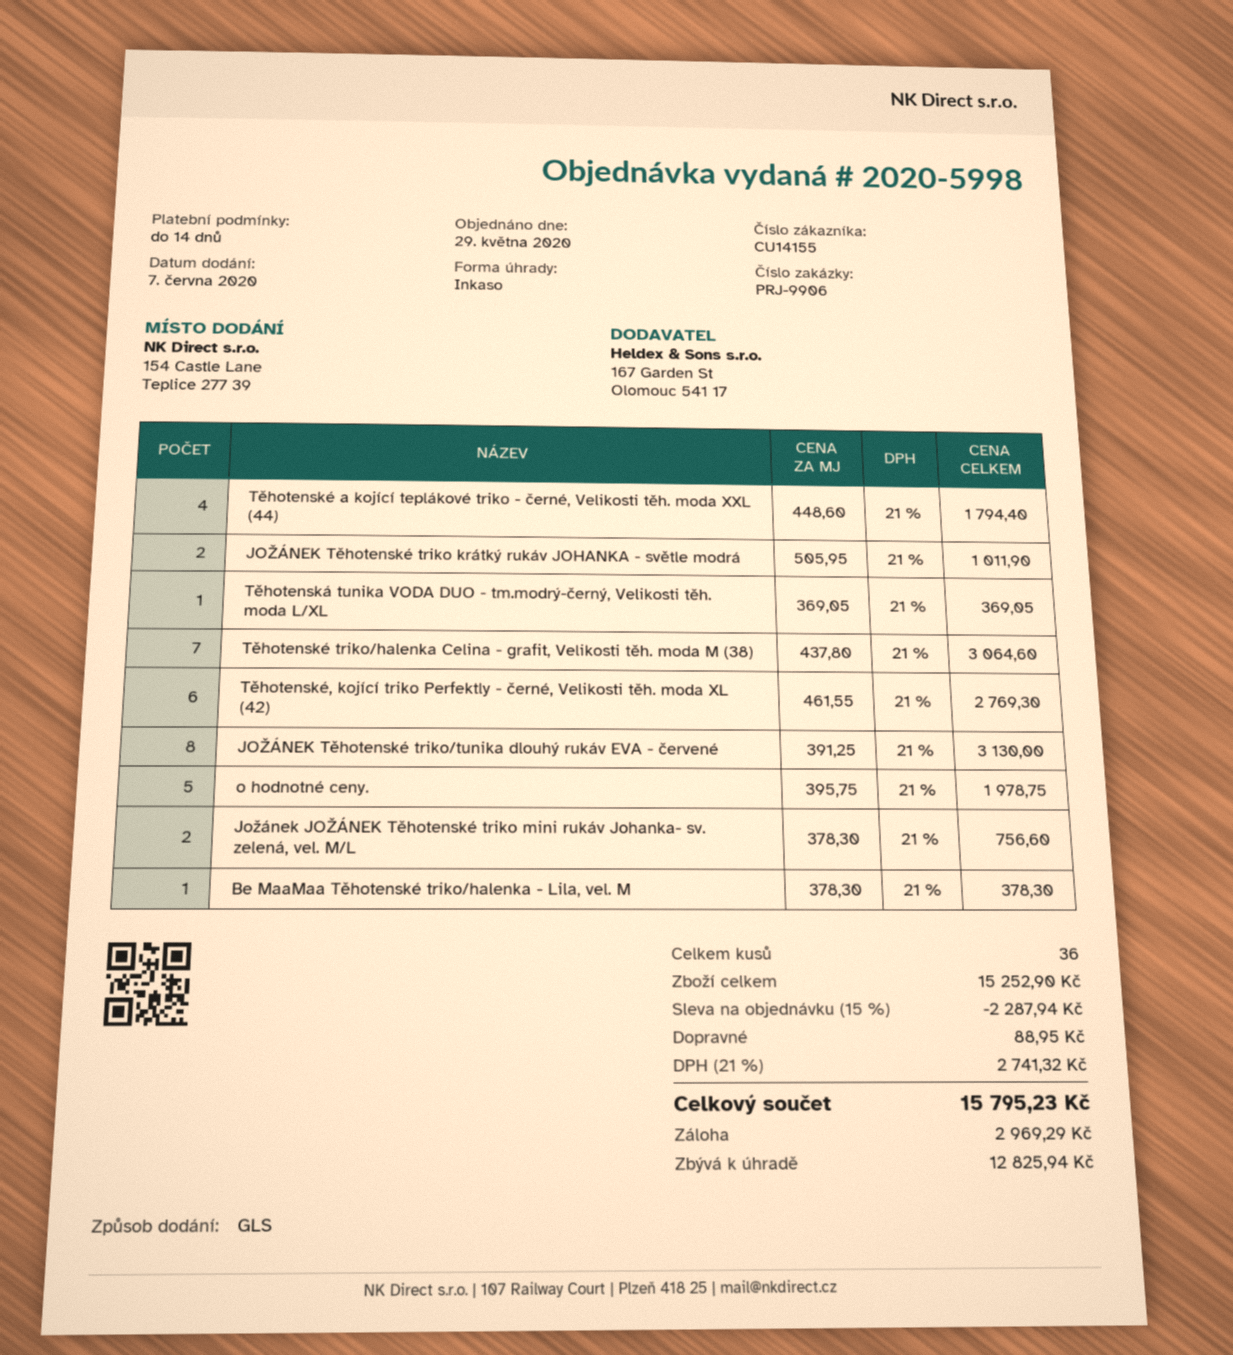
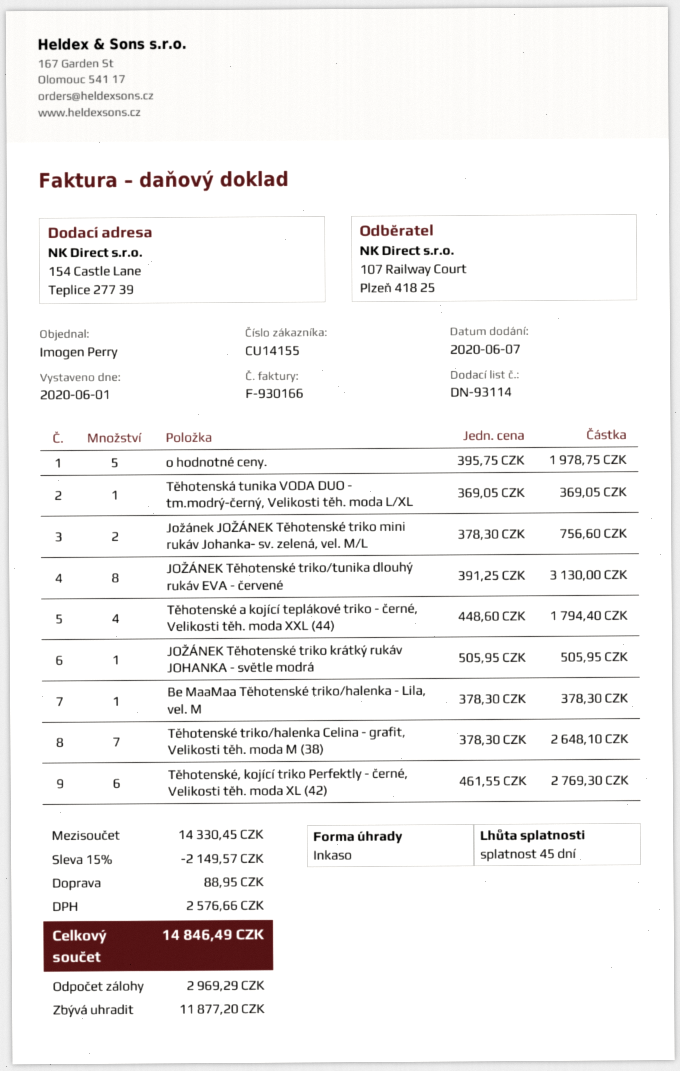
payment terms: 14 days -> 45 days
JOŽÁNEK Těhotenské triko krátký rukáv JOHANKA - světle modrá: 2 x 505.95 = 1011.90 -> 1 x 505.95 = 505.95
Těhotenské triko/halenka Celina - grafit, Velikosti těh. moda M (38): 7 x 437.80 = 3064.60 -> 7 x 378.30 = 2648.10
subtotal: 15252.90 -> 14330.45
discount: 15% = 2287.94 -> 15% = 2149.57
tax: 2741.32 -> 2576.66
total: 15795.23 -> 14846.49
balance: 12825.94 -> 11877.20

